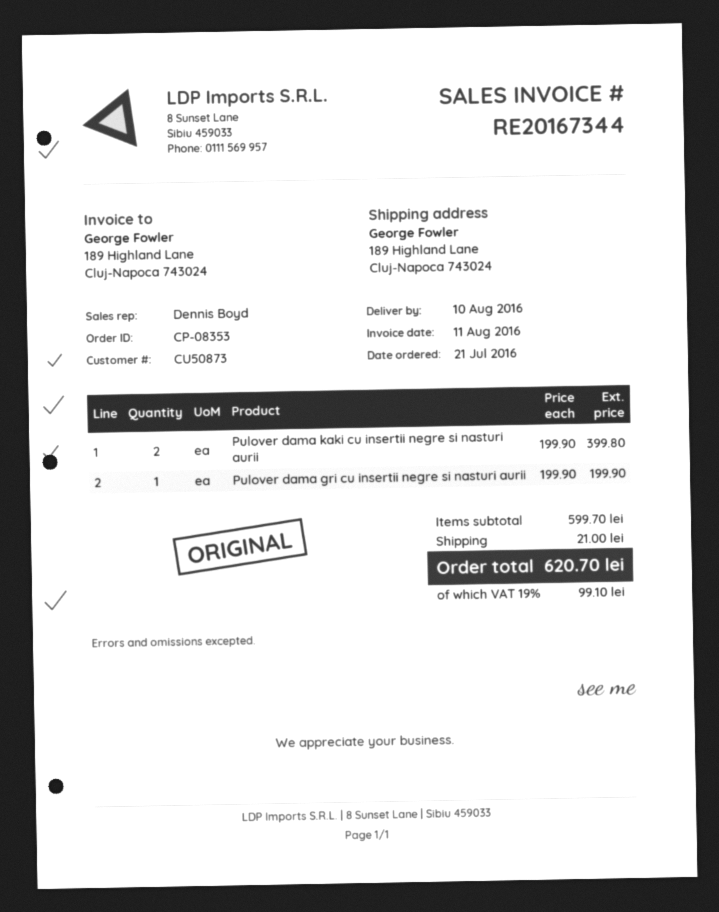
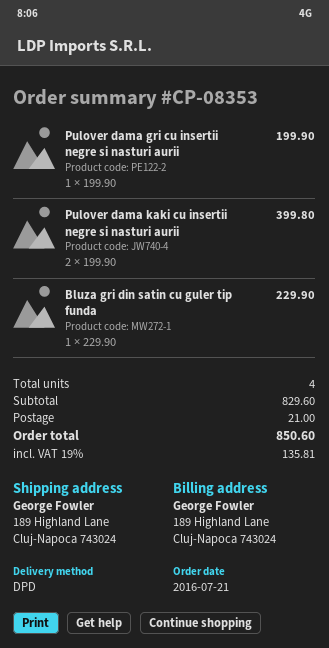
Bluza gri din satin cu guler tip funda: none -> 1 x 229.90 = 229.90
subtotal: 599.70 -> 829.60
tax: 19% = 99.10 -> 19% = 135.81
total: 620.70 -> 850.60

